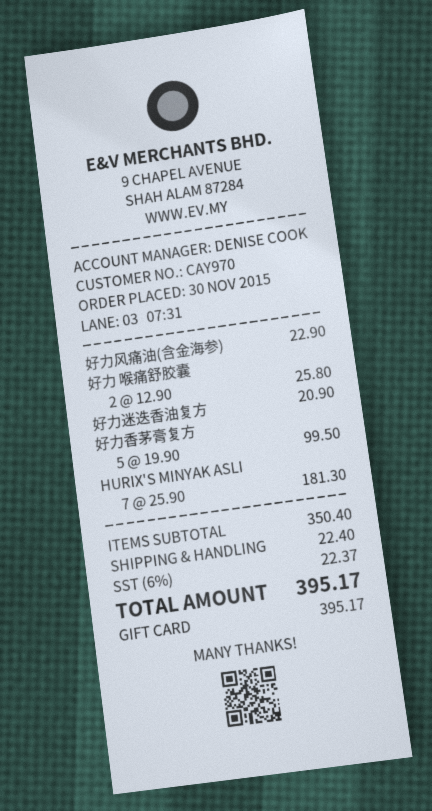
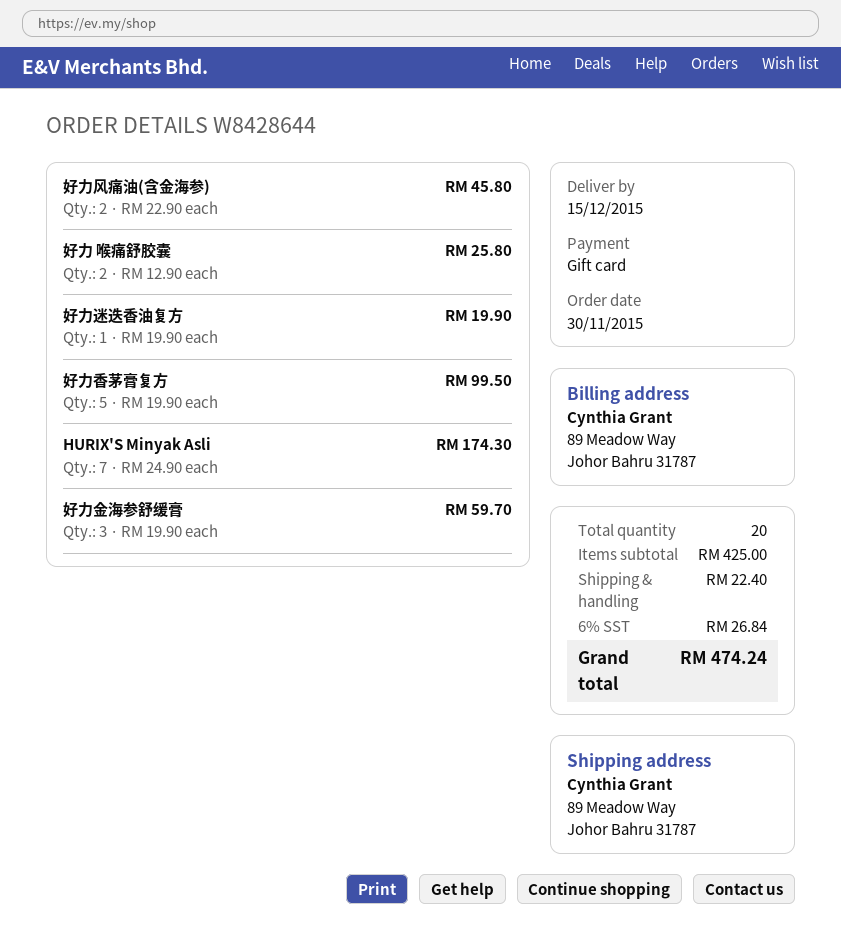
好力风痛油(含金海参): 1 x 22.90 = 22.90 -> 2 x 22.90 = 45.80
好力迷迭香油复方: 1 x 20.90 = 20.90 -> 1 x 19.90 = 19.90
HURIX'S MINYAK ASLI: 7 x 25.90 = 181.30 -> 7 x 24.90 = 174.30
好力金海参舒缓膏: none -> 3 x 19.90 = 59.70
subtotal: 350.40 -> 425.00
tax: 6% = 22.37 -> 6% = 26.84
total: 395.17 -> 474.24

